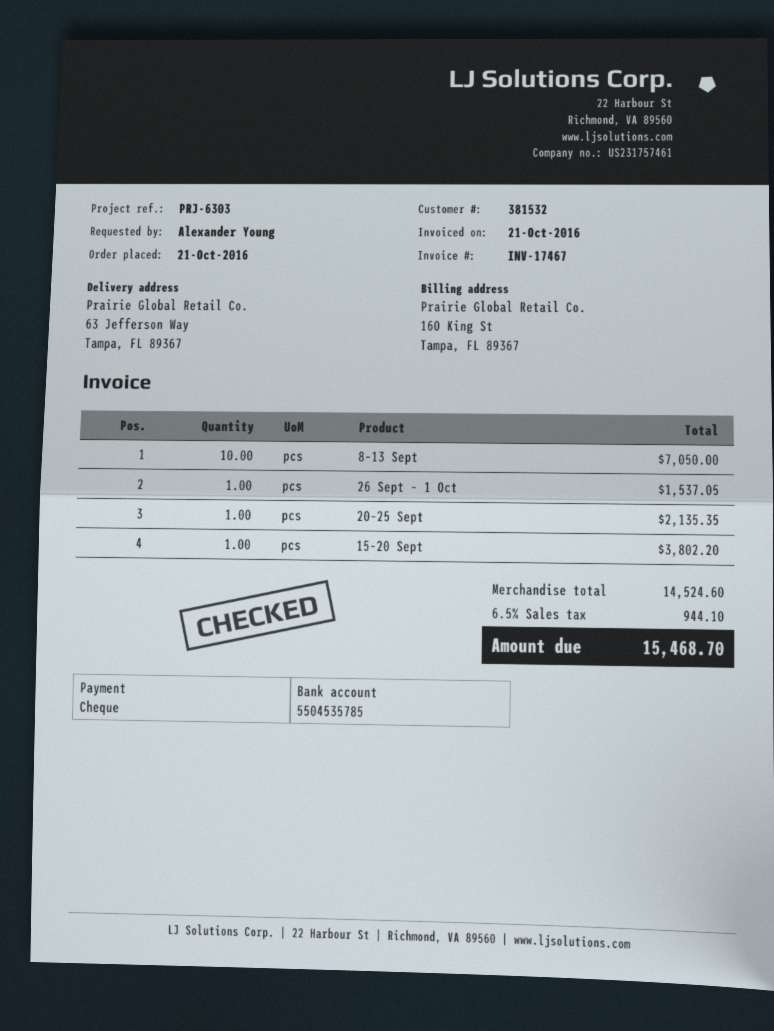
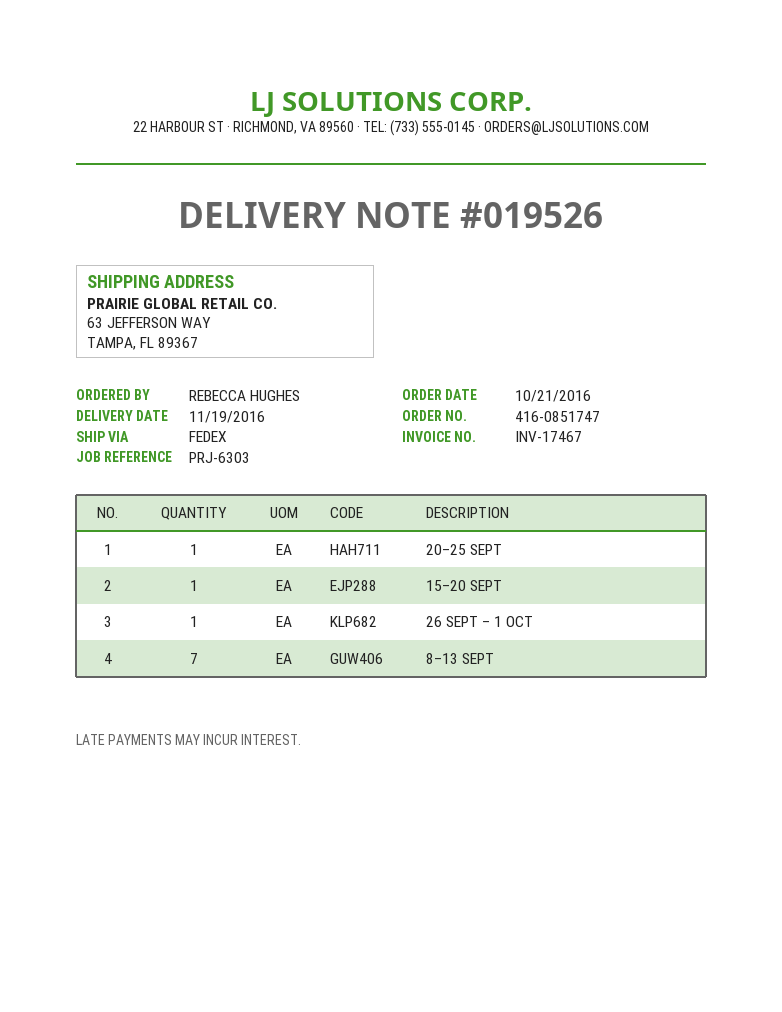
ordered by: Alexander Young -> REBECCA HUGHES
8–13 Sept: 10 -> 7

